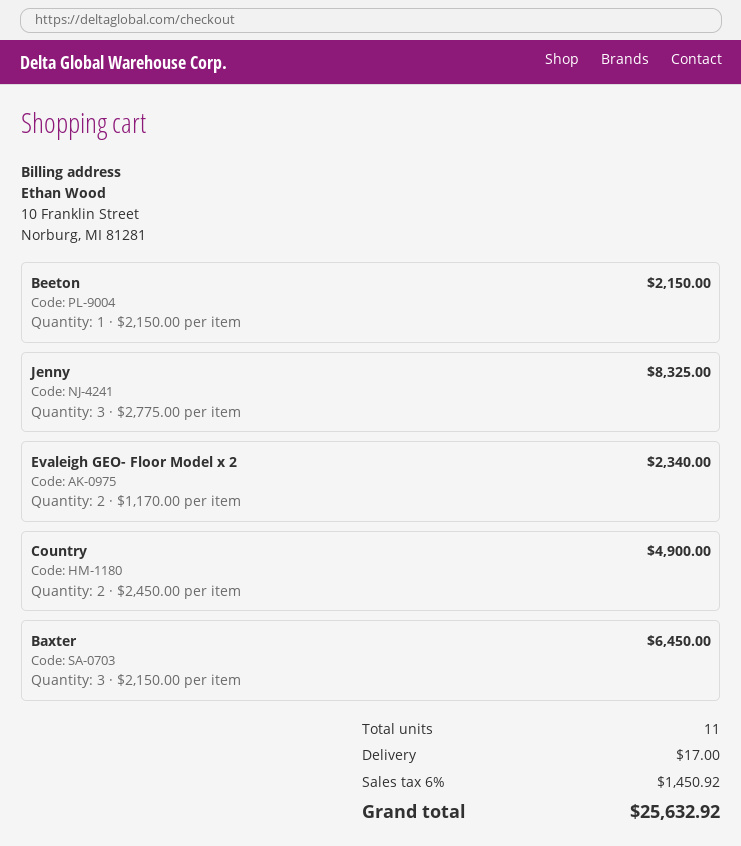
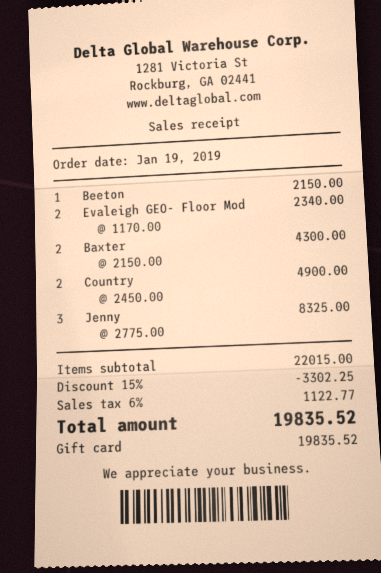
Baxter: 3 x 2150.00 = 6450.00 -> 2 x 2150.00 = 4300.00
discount: none -> 15% = 3302.25
shipping: 17.00 -> none
tax: 6% = 1450.92 -> 6% = 1122.77
total: 25632.92 -> 19835.52

